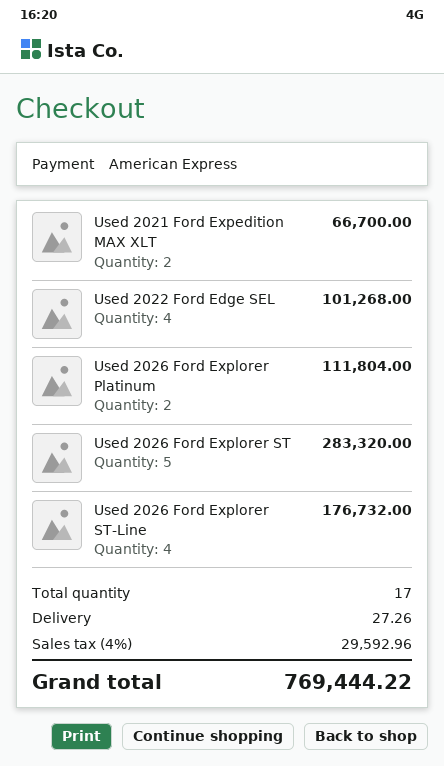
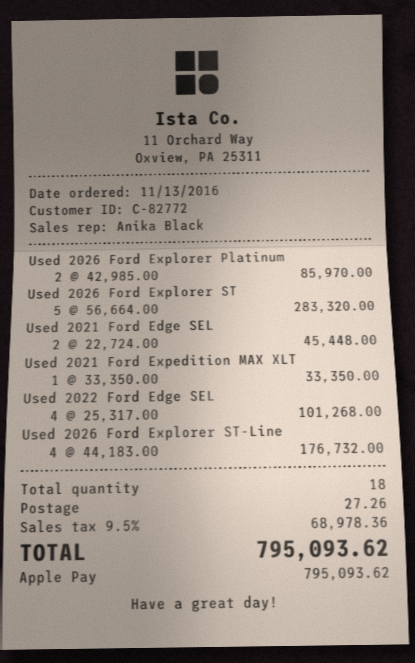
payment method: American Express -> Apple Pay
Used 2021 Ford Expedition MAX XLT: 2 for 66700.00 -> 1 for 33350.00
Used 2026 Ford Explorer Platinum: 2 for 111804.00 -> 2 for 85970.00
Used 2021 Ford Edge SEL: none -> 2 for 45448.00
total quantity: 17 -> 18
tax: 4% = 29592.96 -> 9.5% = 68978.36
total: 769444.22 -> 795093.62

